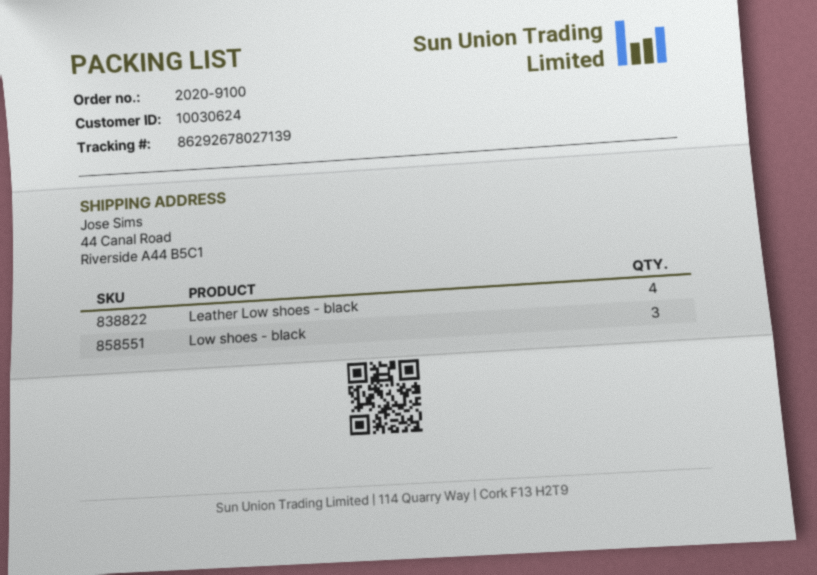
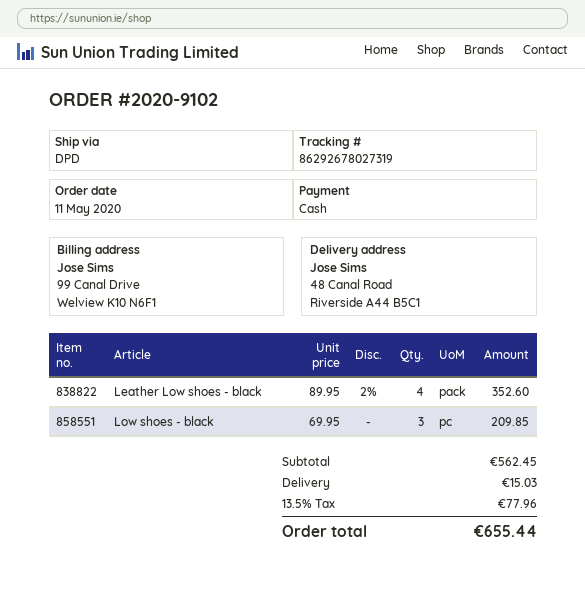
order number: 2020-9100 -> 2020-9102
tracking number: 86292678027139 -> 86292678027319
ship to: 44 Canal Road, Riverside A44 B5C1 -> 48 Canal Road, Riverside A44 B5C1

